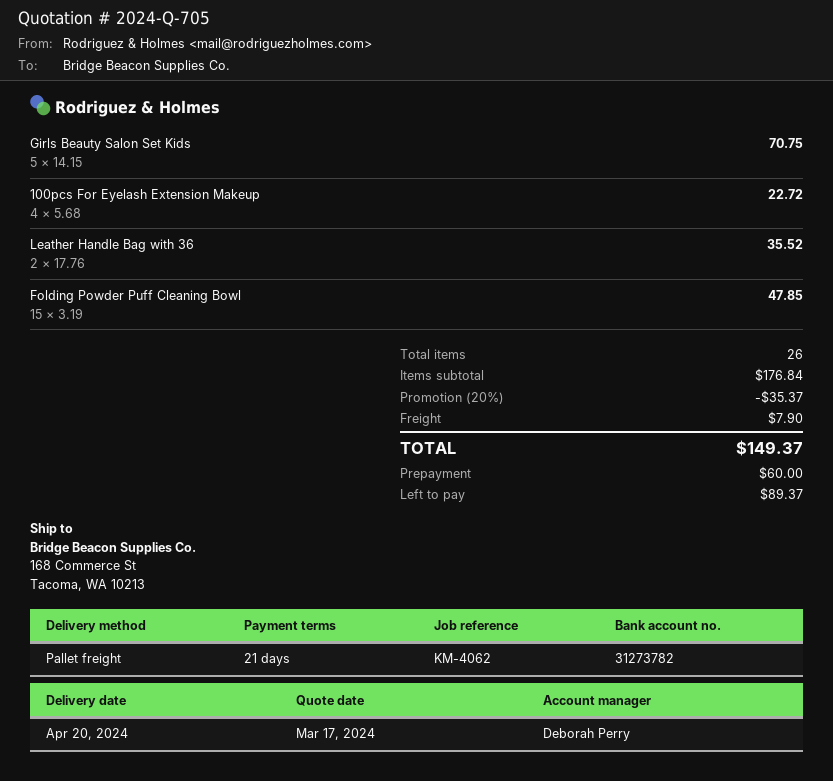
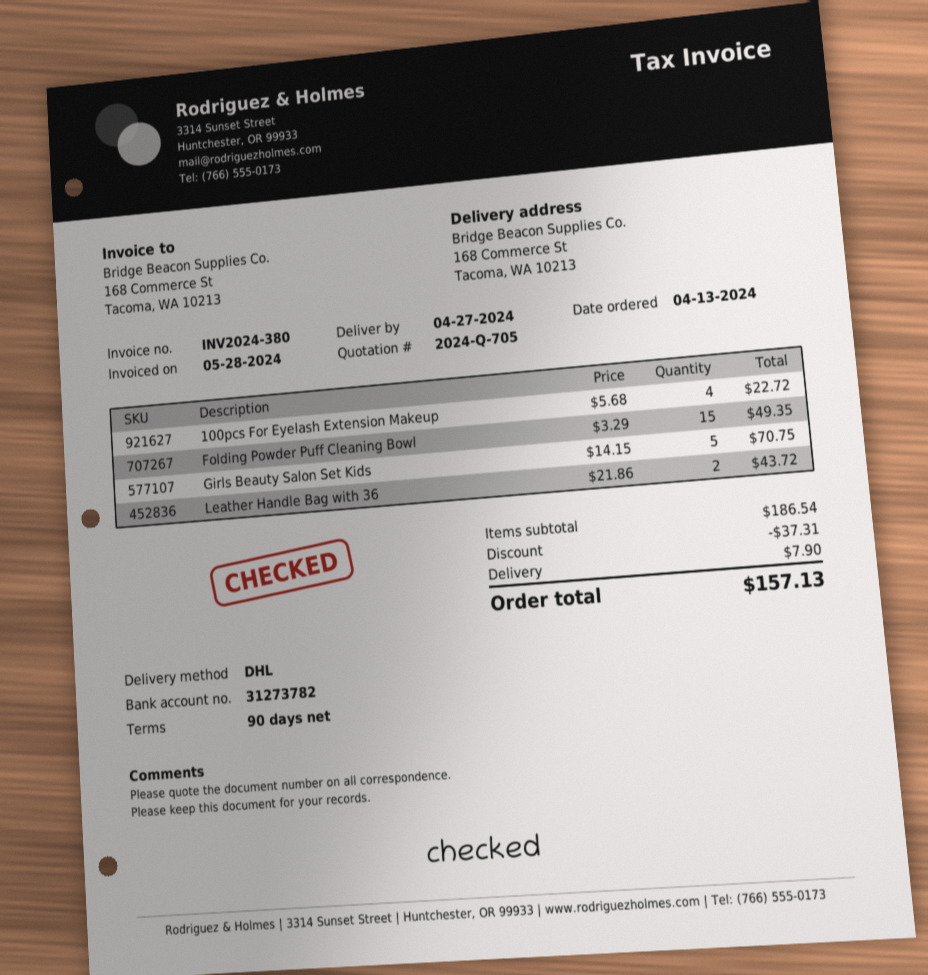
delivery date: 2024-04-20 -> 2024-04-27
payment terms: 21 days -> 90 days
shipping method: pallet freight -> DHL
Leather Handle Bag with 36: 2 x 17.76 = 35.52 -> 2 x 21.86 = 43.72
Folding Powder Puff Cleaning Bowl: 15 x 3.19 = 47.85 -> 15 x 3.29 = 49.35
subtotal: 176.84 -> 186.54
discount: 35.37 -> 37.31
total: 149.37 -> 157.13

